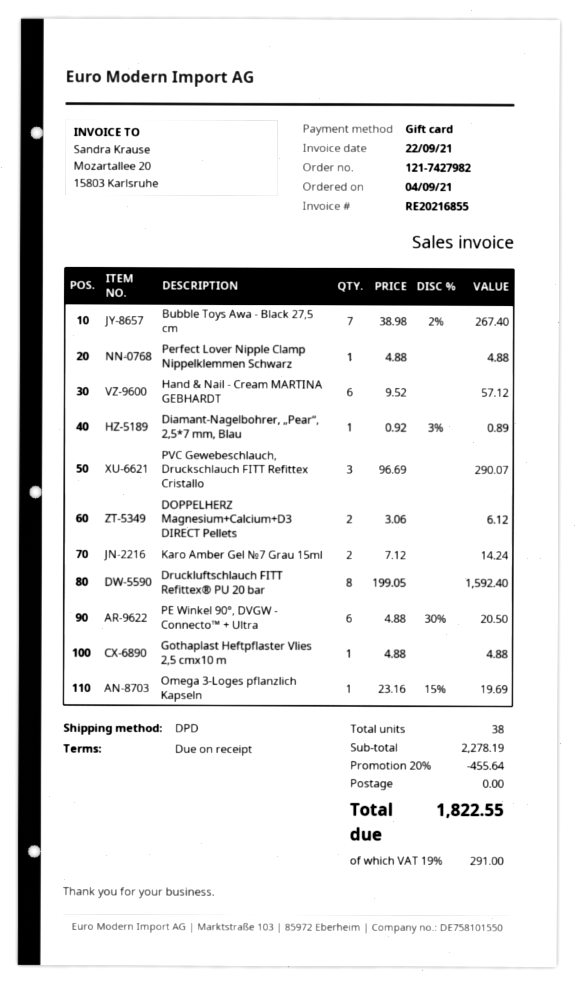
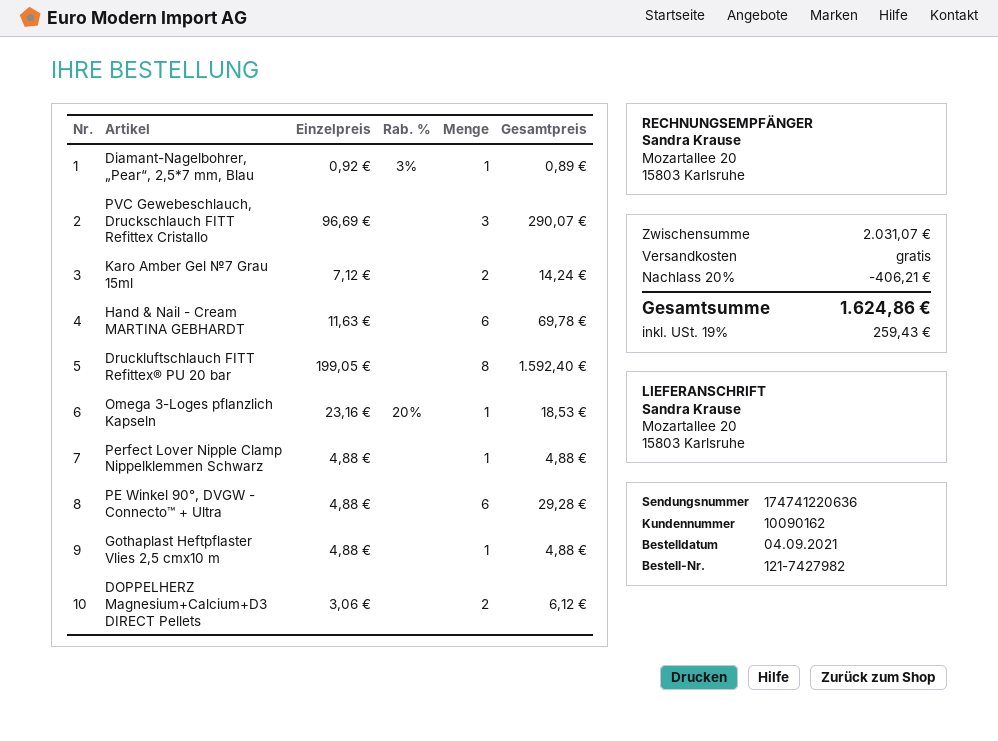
Bubble Toys Awa - Black 27,5 cm: 7 x 38.98 - 2% = 267.40 -> none
Hand & Nail - Cream MARTINA GEBHARDT: 6 x 9.52 = 57.12 -> 6 x 11.63 = 69.78
PE Winkel 90°, DVGW - Connecto™ + Ultra: 6 x 4.88 - 30% = 20.50 -> 6 x 4.88 = 29.28
Omega 3-Loges pflanzlich Kapseln: 1 x 23.16 - 15% = 19.69 -> 1 x 23.16 - 20% = 18.53
subtotal: 2278.19 -> 2031.07
discount: 20% = 455.64 -> 20% = 406.21
tax: 19% = 291.00 -> 19% = 259.43
total: 1822.55 -> 1624.86

